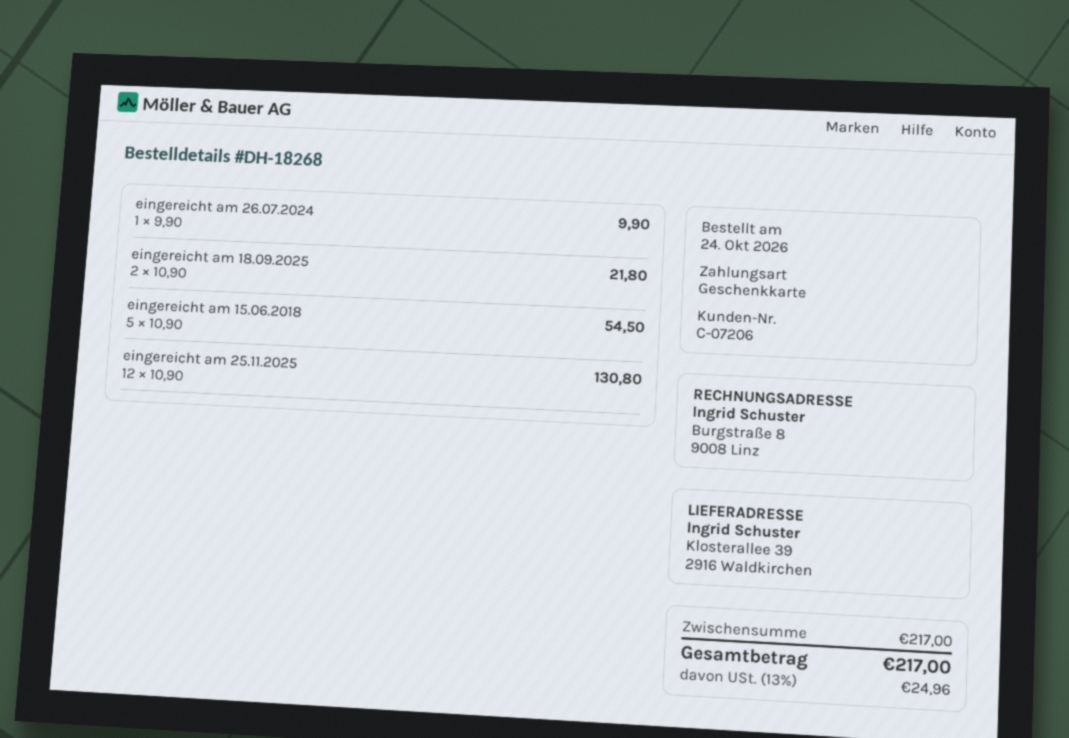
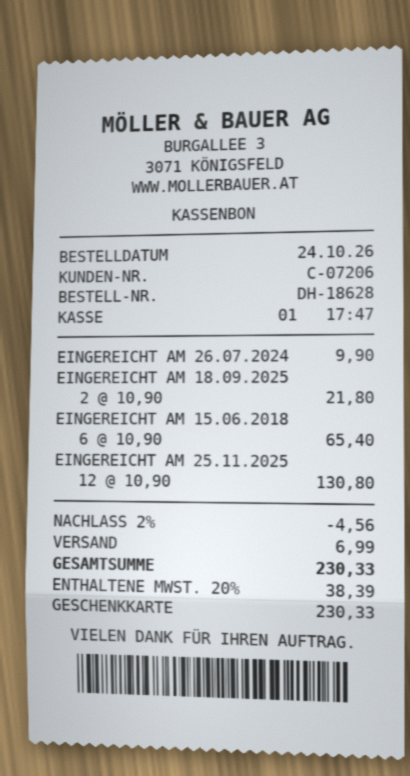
order number: DH-18268 -> DH-18628
eingereicht am 15.06.2018: 5 x 10.90 = 54.50 -> 6 x 10.90 = 65.40
discount: none -> 2% = 4.56
shipping: none -> 6.99
tax: 13% = 24.96 -> 20% = 38.39
total: 217.00 -> 230.33

